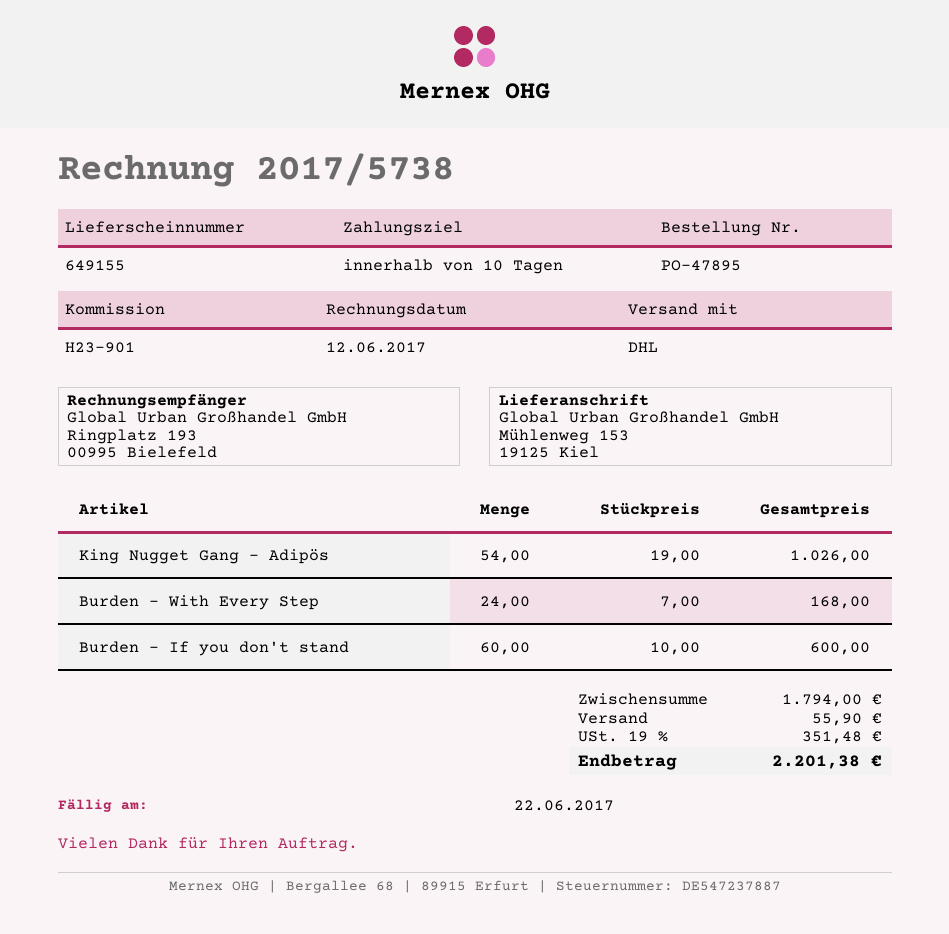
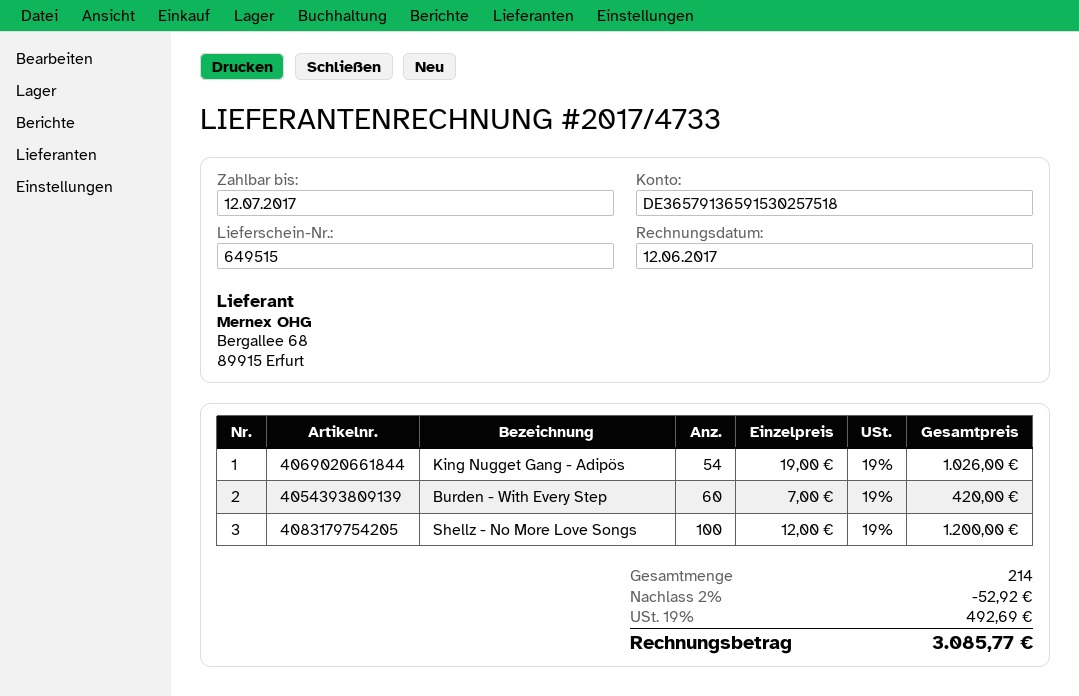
delivery note number: 649155 -> 649515
invoice number: 2017/5738 -> 2017/4733
due date: 2017-06-22 -> 2017-07-12
Burden - With Every Step: 24 x 7.00 = 168.00 -> 60 x 7.00 = 420.00
Burden - If you don't stand: 60 x 10.00 = 600.00 -> none
Shellz - No More Love Songs: none -> 100 x 12.00 = 1200.00
discount: none -> 2% = 52.92
shipping: 55.90 -> none
tax: 19% = 351.48 -> 19% = 492.69
total: 2201.38 -> 3085.77

